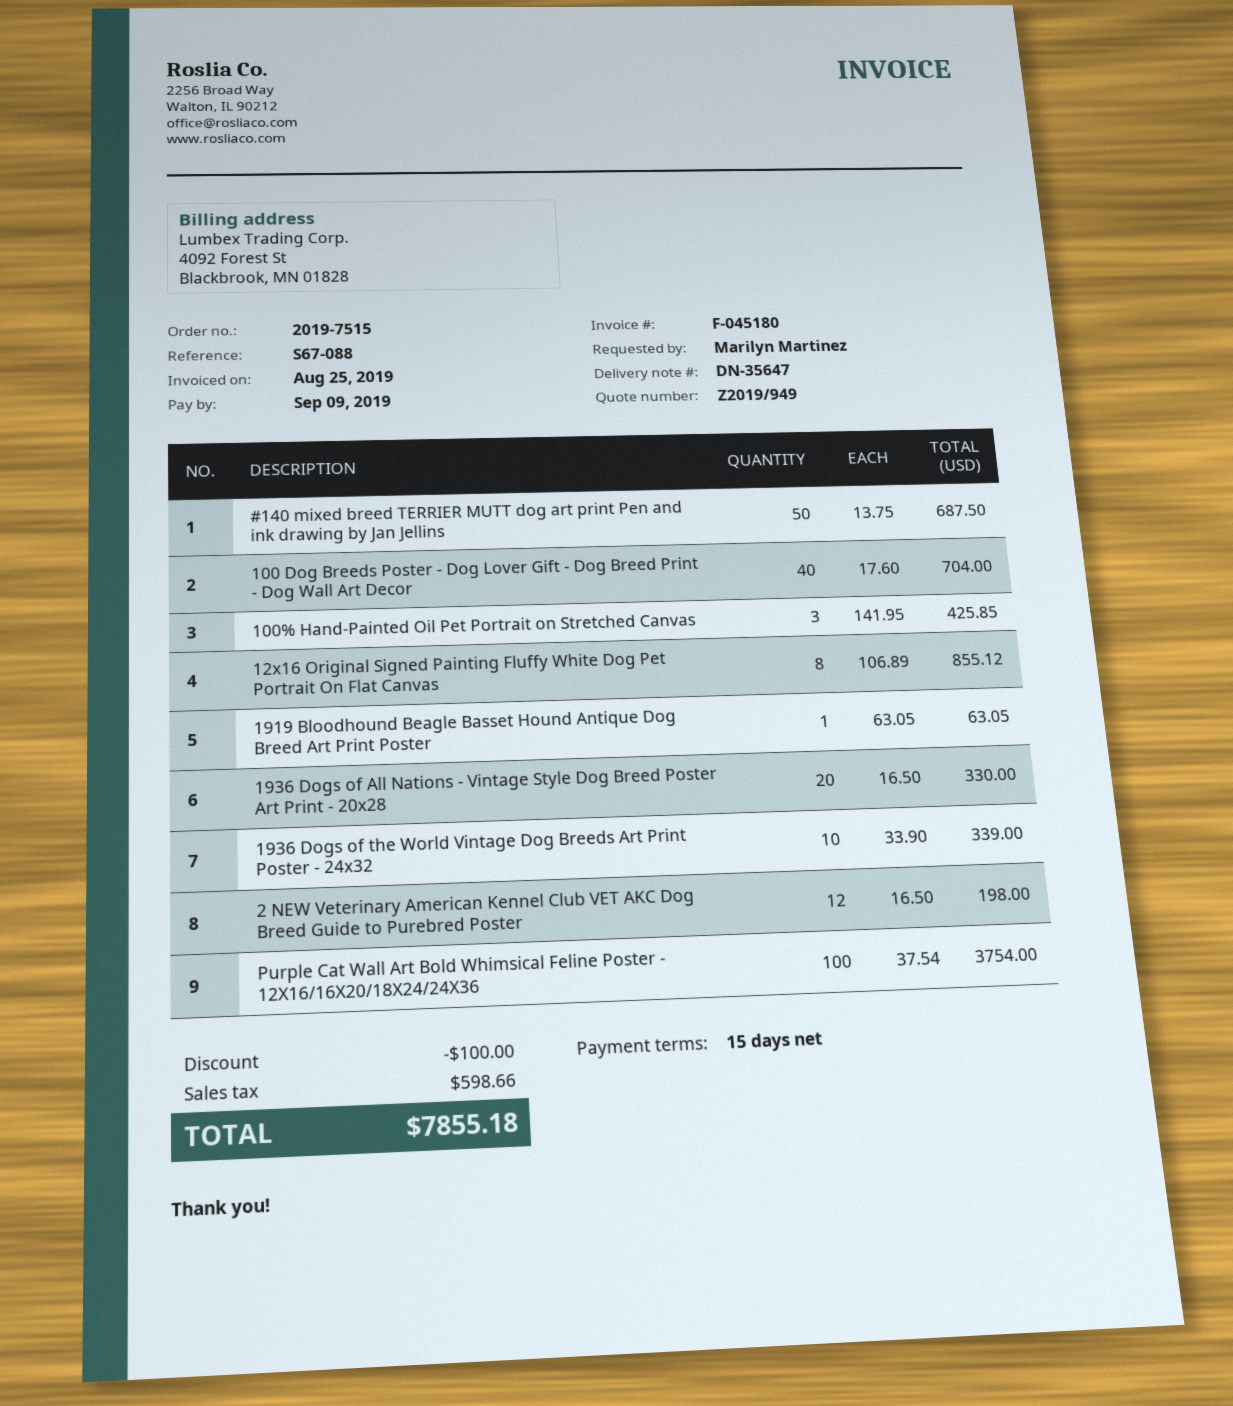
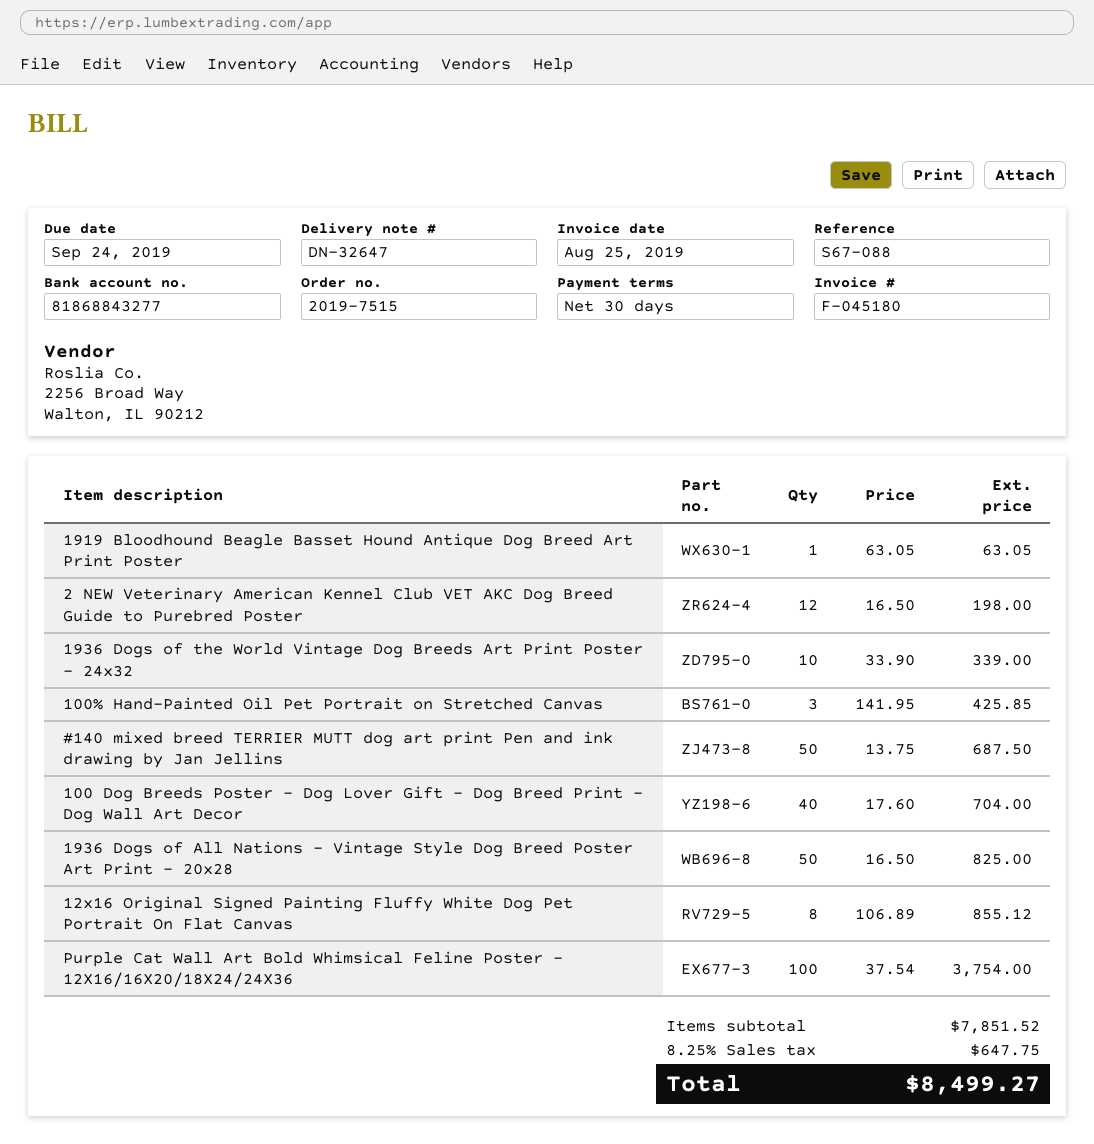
delivery note number: DN-35647 -> DN-32647
payment terms: 15 days -> 30 days
due date: 2019-09-09 -> 2019-09-24
1936 Dogs of All Nations - Vintage Style Dog Breed Poster Art Print - 20x28: 20 x 16.50 = 330.00 -> 50 x 16.50 = 825.00
discount: 100.00 -> none
tax: 598.66 -> 647.75
total: 7855.18 -> 8499.27

